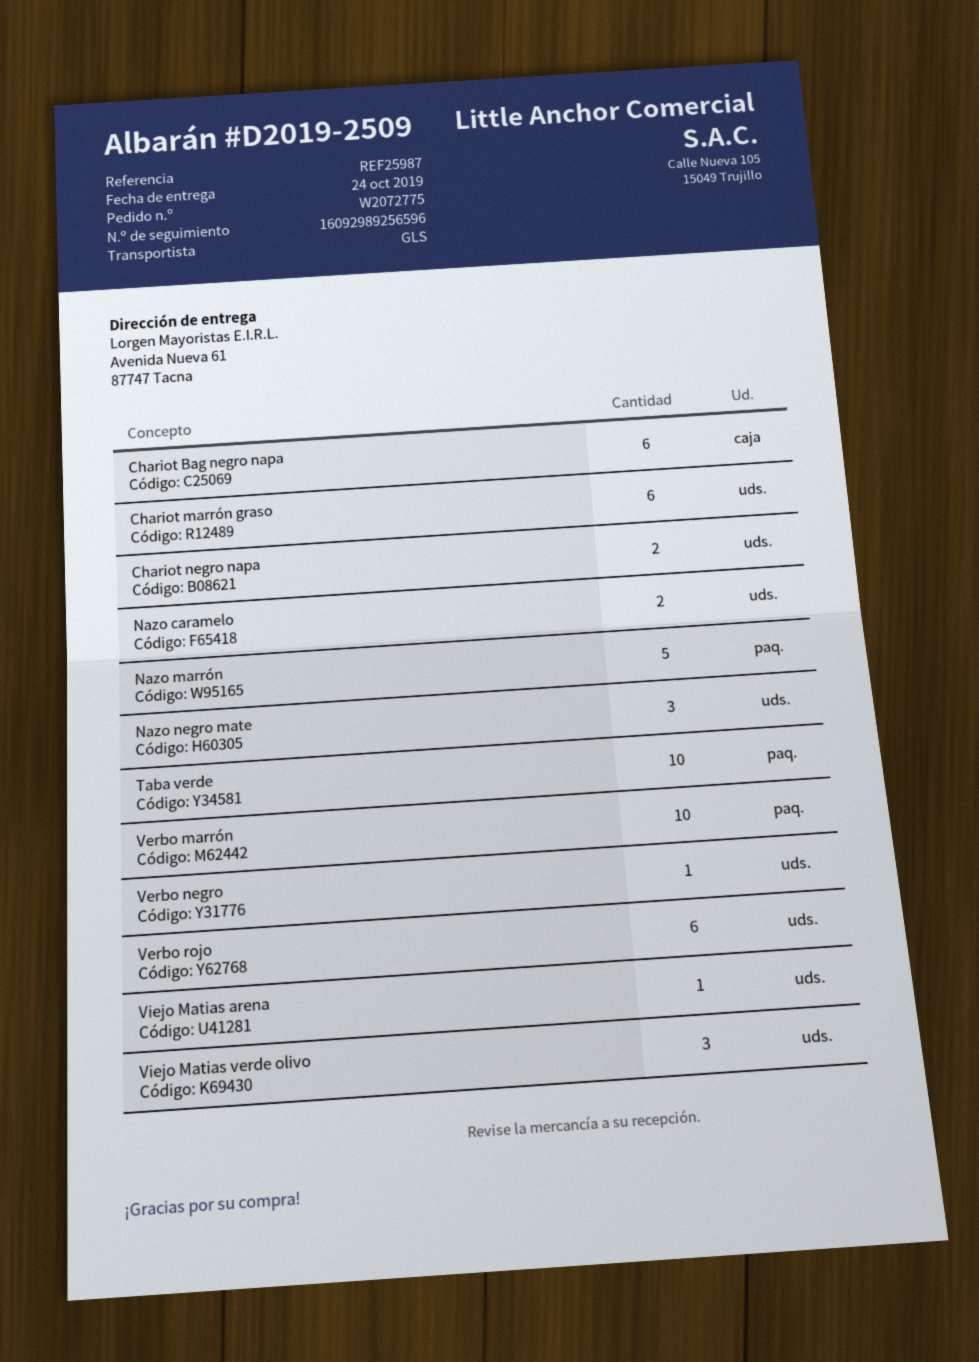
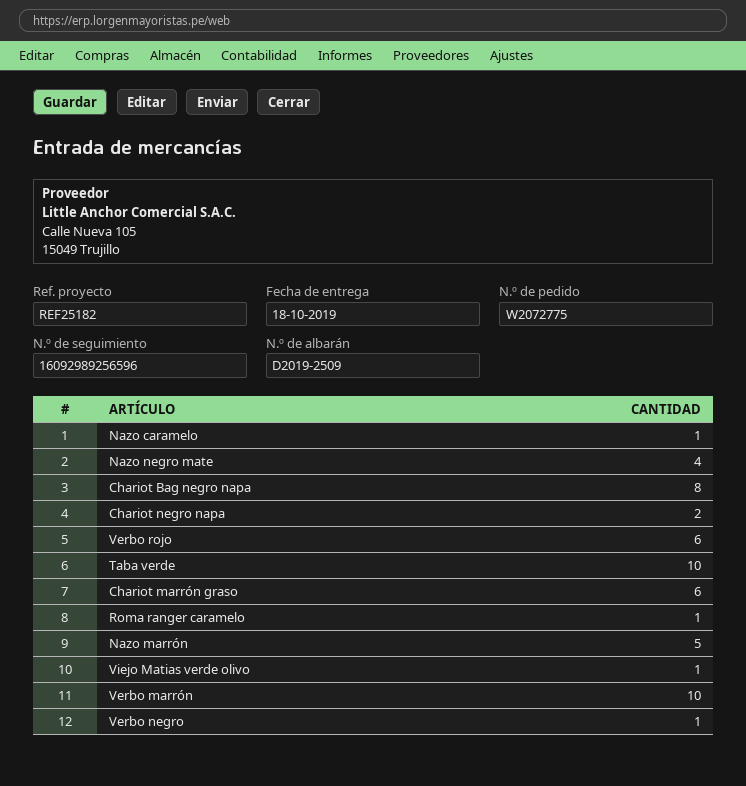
delivery date: 2019-10-24 -> 2019-10-18
reference: REF25987 -> REF25182
Chariot Bag negro napa: 6 -> 8
Nazo caramelo: 2 -> 1
Nazo negro mate: 3 -> 4
Viejo Matias arena: 1 -> none
Viejo Matias verde olivo: 3 -> 1
Roma ranger caramelo: none -> 1

